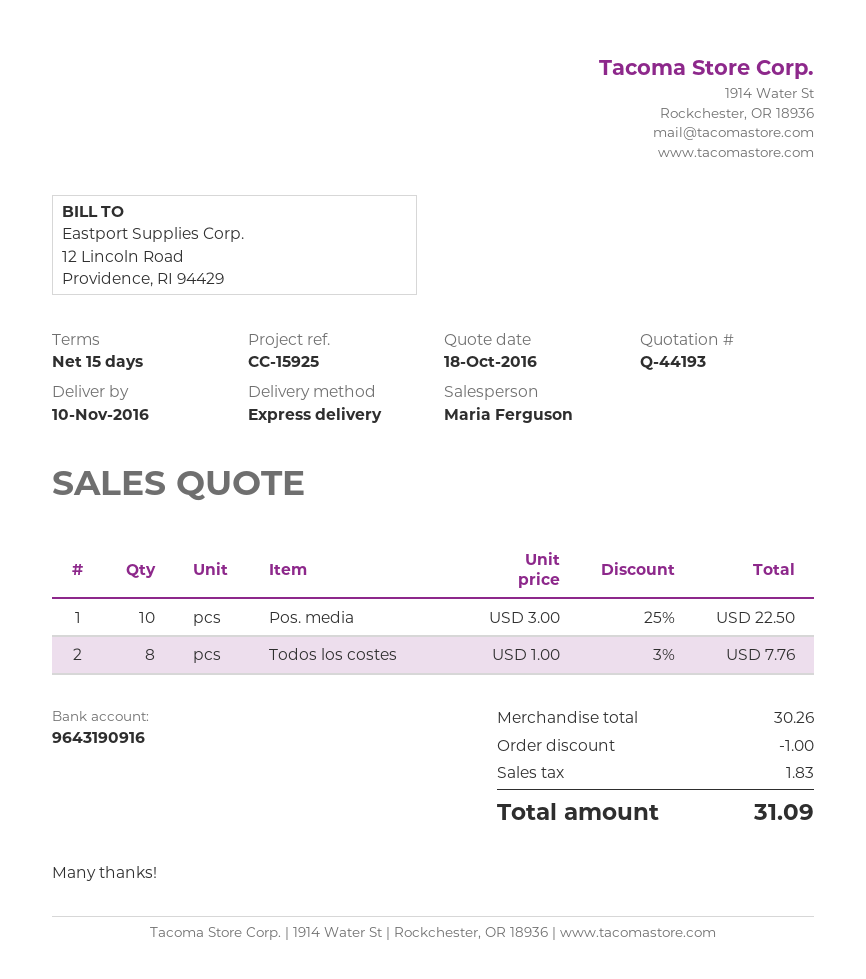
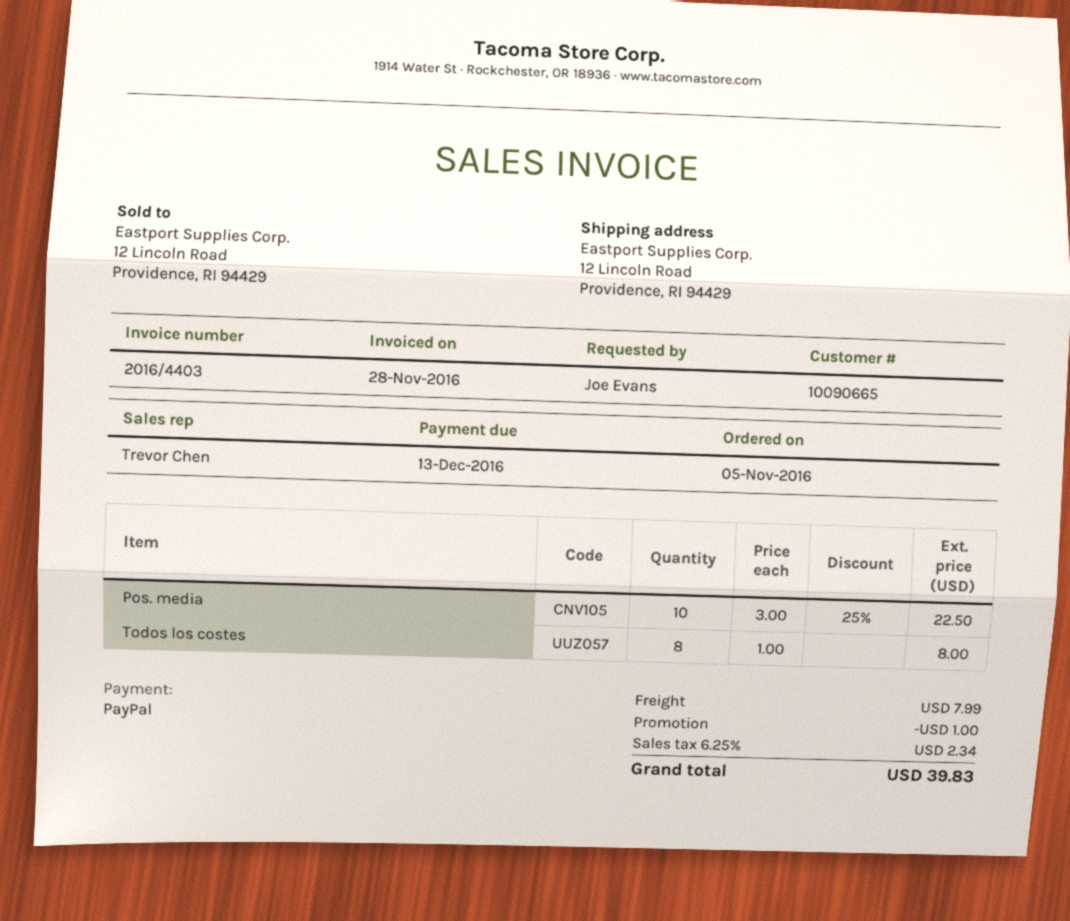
sales rep: Maria Ferguson -> Trevor Chen
Todos los costes: 8 x 1.00 - 3% = 7.76 -> 8 x 1.00 = 8.00
shipping: none -> 7.99
tax: 1.83 -> 2.34
total: 31.09 -> 39.83

